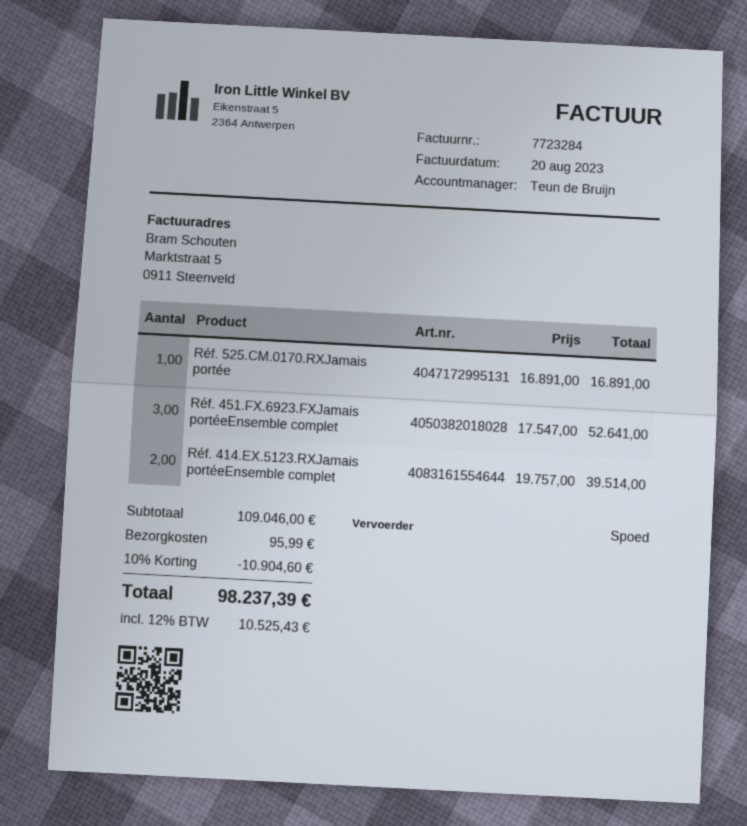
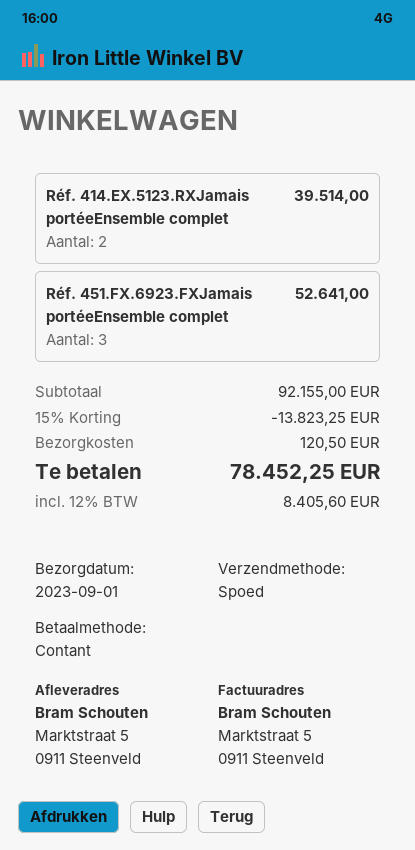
Réf. 525.CM.0170.RXJamais portée: 1 for 16891.00 -> none
subtotal: 109046.00 -> 92155.00
discount: 10% = 10904.60 -> 15% = 13823.25
shipping: 95.99 -> 120.50
tax: 12% = 10525.43 -> 12% = 8405.60
total: 98237.39 -> 78452.25

